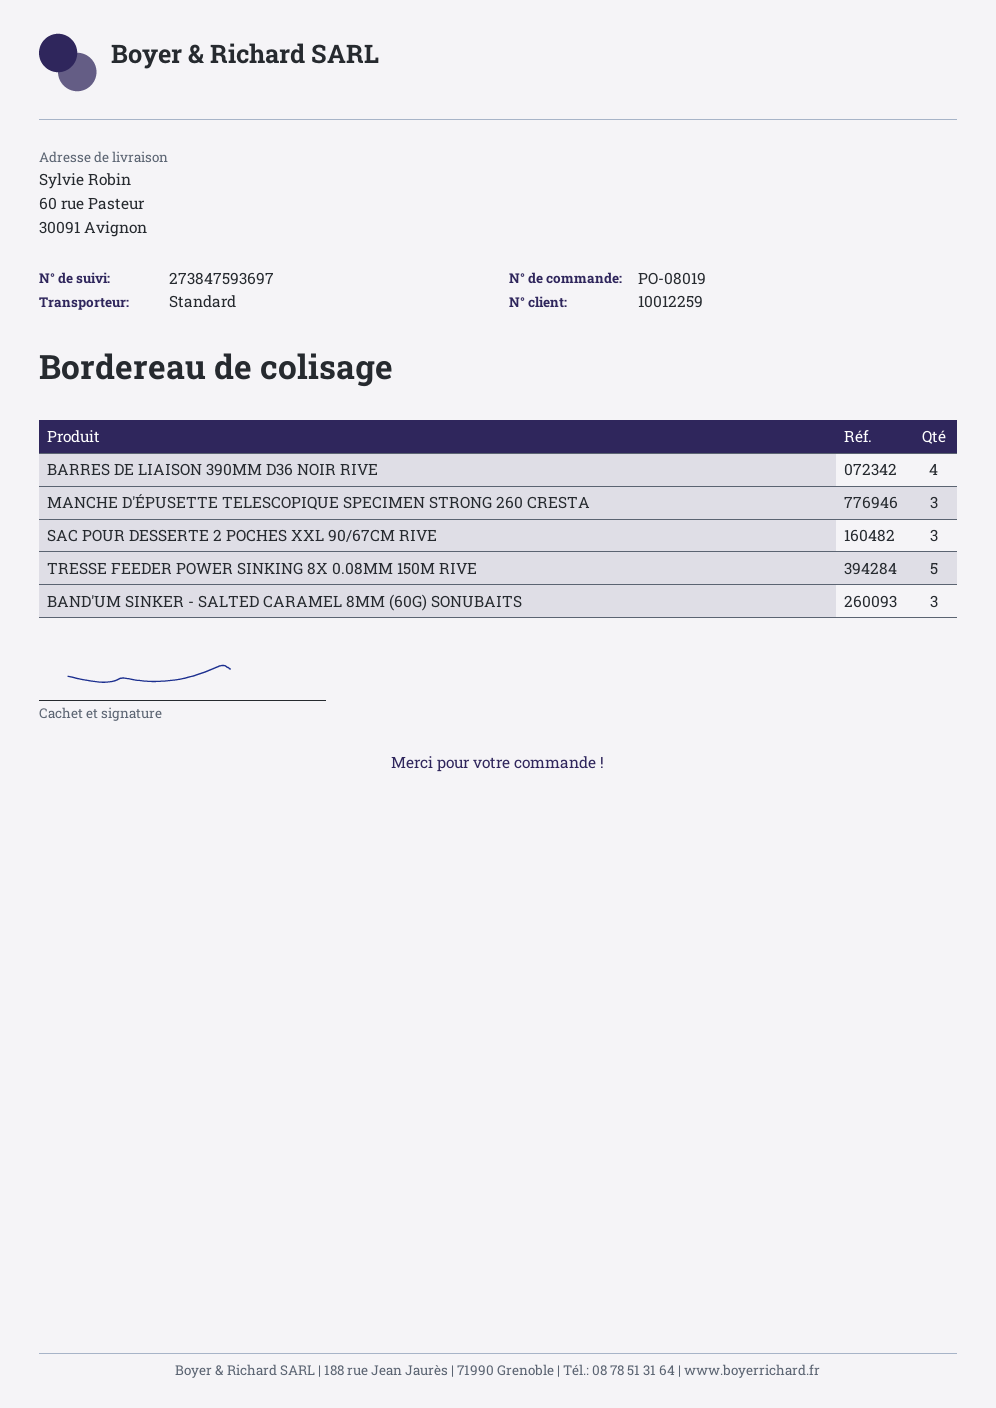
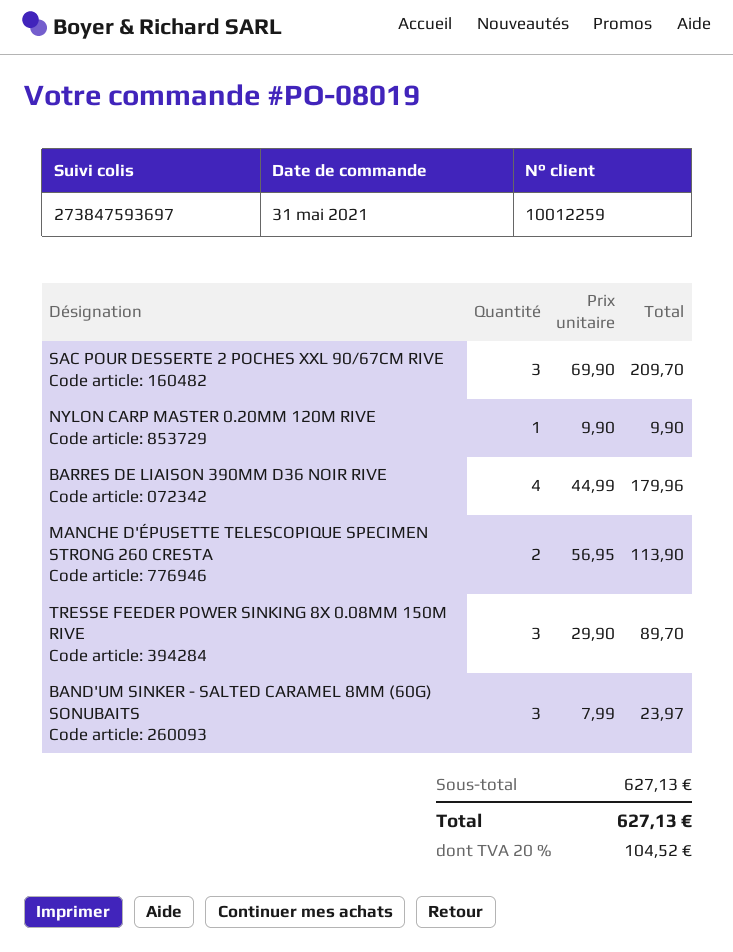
MANCHE D'ÉPUSETTE TELESCOPIQUE SPECIMEN STRONG 260 CRESTA: 3 -> 2
TRESSE FEEDER POWER SINKING 8X 0.08MM 150M RIVE: 5 -> 3
NYLON CARP MASTER 0.20MM 120M RIVE: none -> 1

